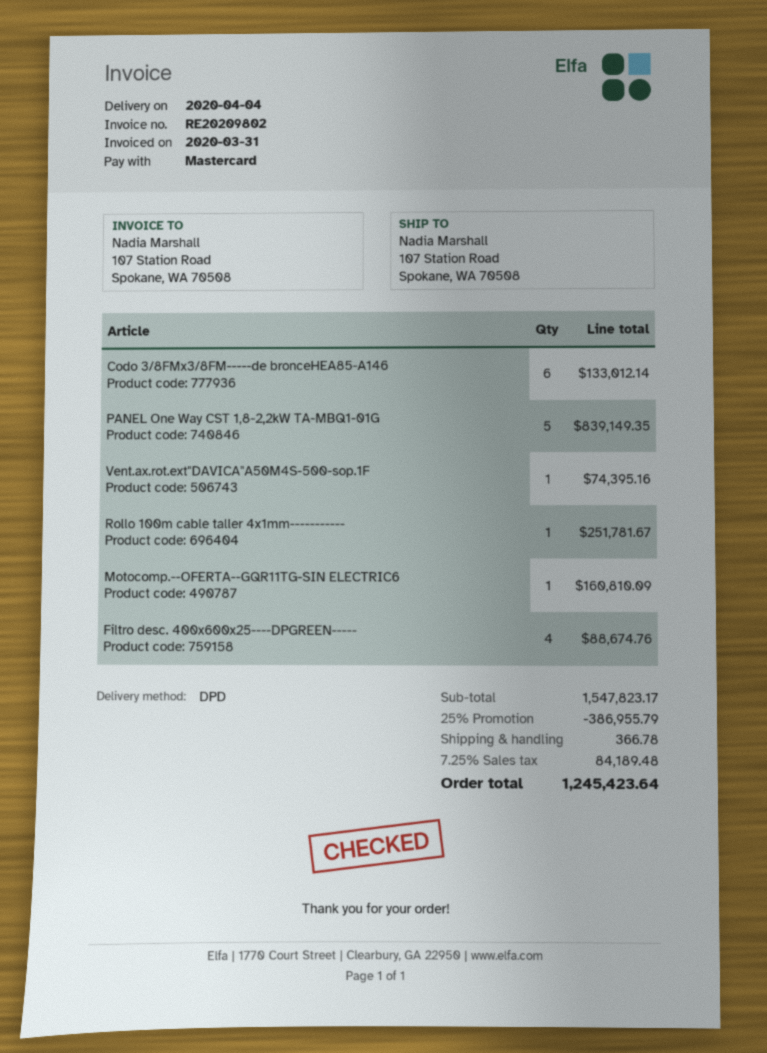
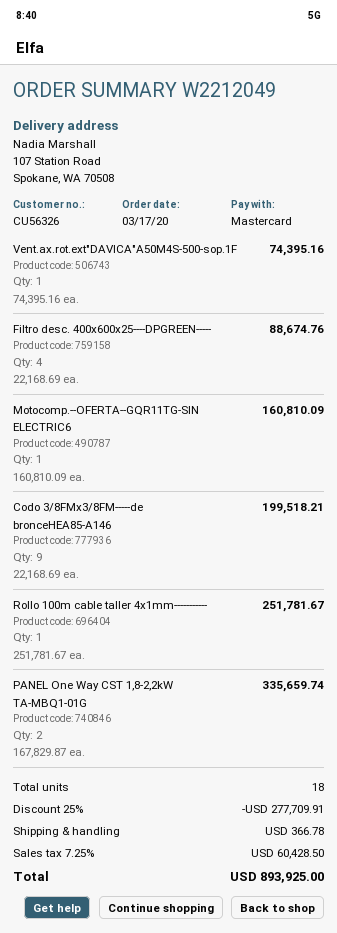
Codo 3/8FMx3/8FM-----de bronceHEA85-A146: 6 for 133012.14 -> 9 for 199518.21
PANEL One Way CST 1,8-2,2kW TA-MBQ1-01G: 5 for 839149.35 -> 2 for 335659.74
discount: 25% = 386955.79 -> 25% = 277709.91
tax: 7.25% = 84189.48 -> 7.25% = 60428.50
total: 1245423.64 -> 893925.00

